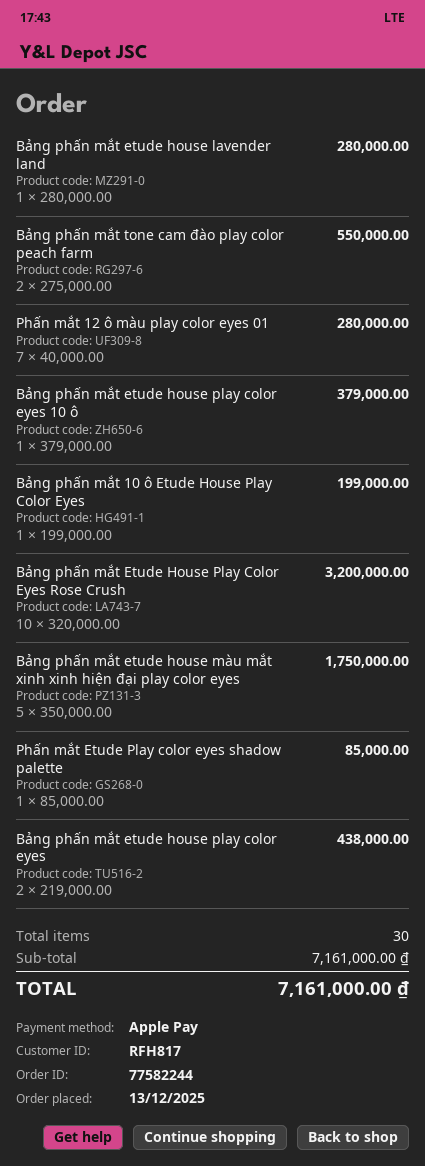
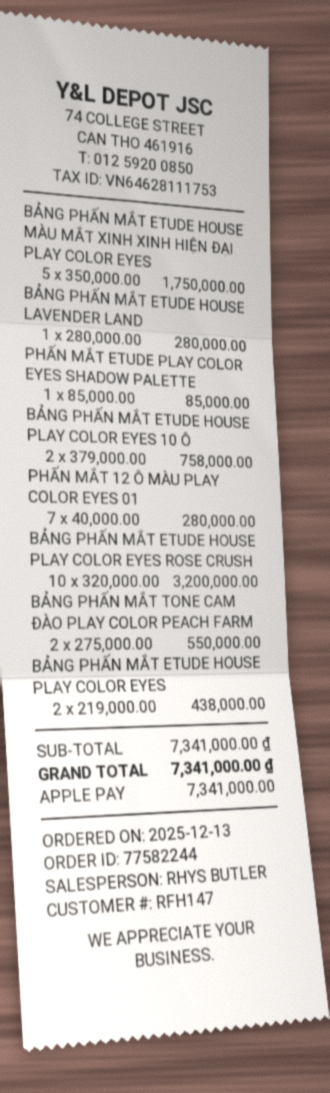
customer number: RFH817 -> RFH147
Bảng phấn mắt etude house play color eyes 10 ô: 1 x 379000.00 = 379000.00 -> 2 x 379000.00 = 758000.00
Bảng phấn mắt 10 ô Etude House Play Color Eyes: 1 x 199000.00 = 199000.00 -> none
subtotal: 7161000.00 -> 7341000.00
total: 7161000.00 -> 7341000.00

